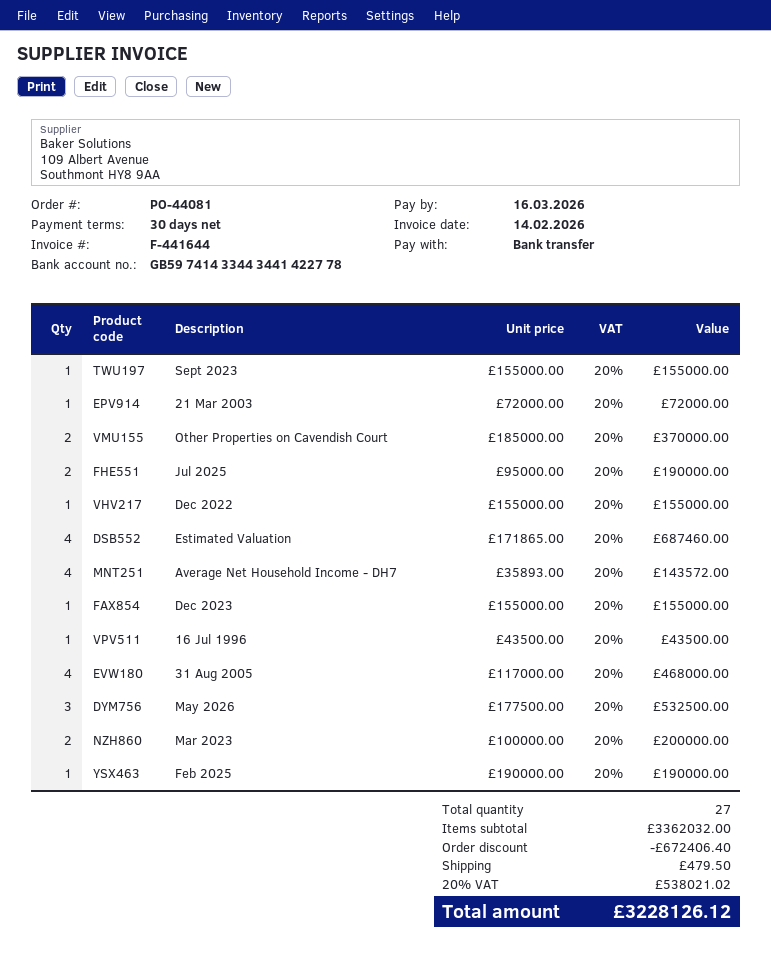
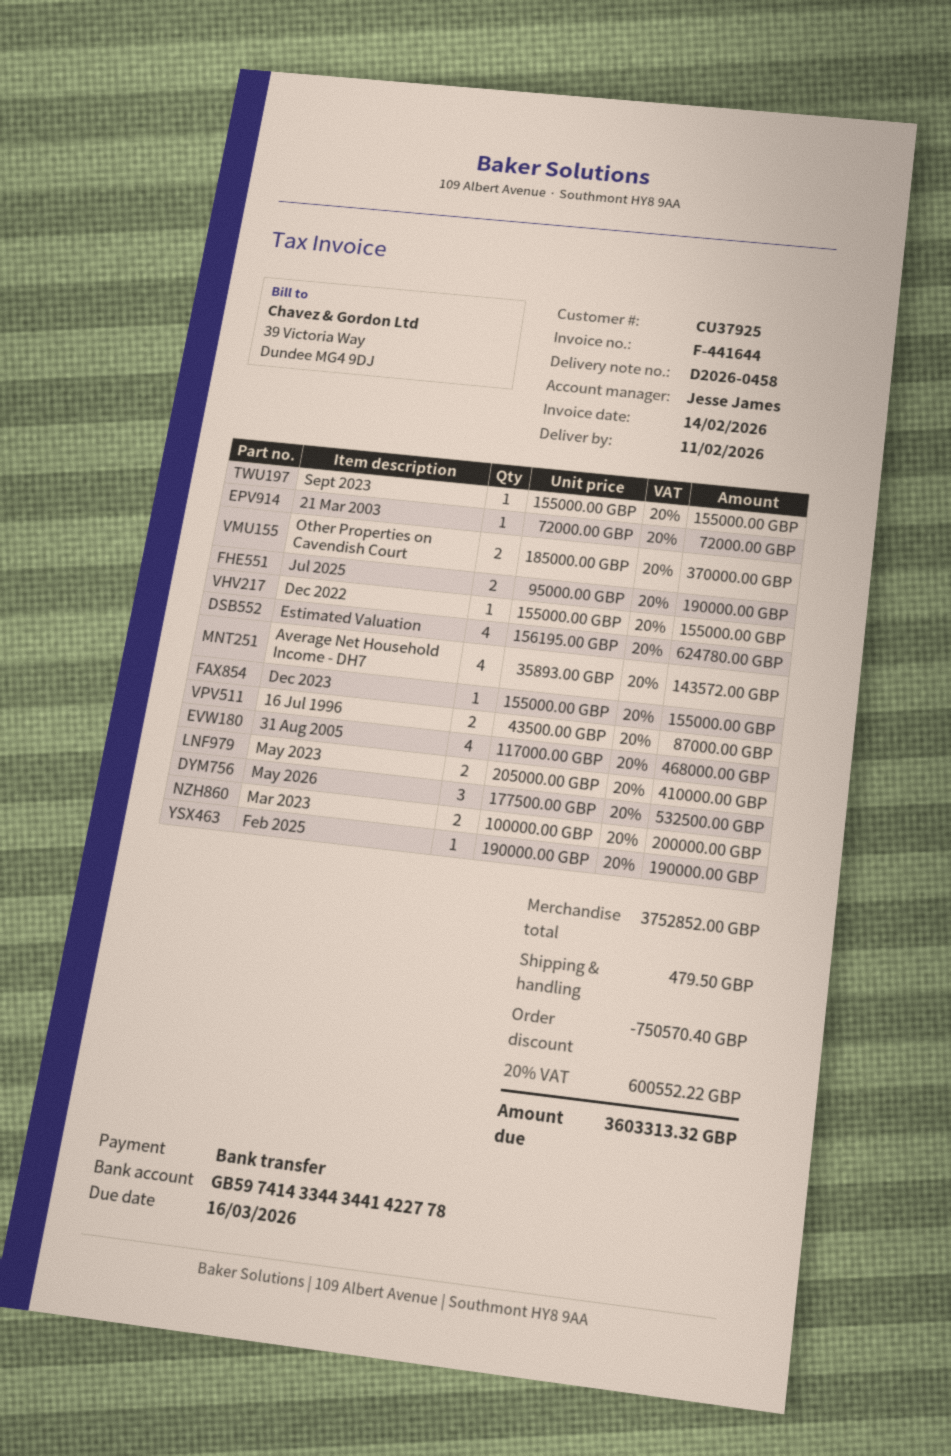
Estimated Valuation: 4 x 171865.00 = 687460.00 -> 4 x 156195.00 = 624780.00
16 Jul 1996: 1 x 43500.00 = 43500.00 -> 2 x 43500.00 = 87000.00
May 2023: none -> 2 x 205000.00 = 410000.00
subtotal: 3362032.00 -> 3752852.00
discount: 672406.40 -> 750570.40
tax: 20% = 538021.02 -> 20% = 600552.22
total: 3228126.12 -> 3603313.32

